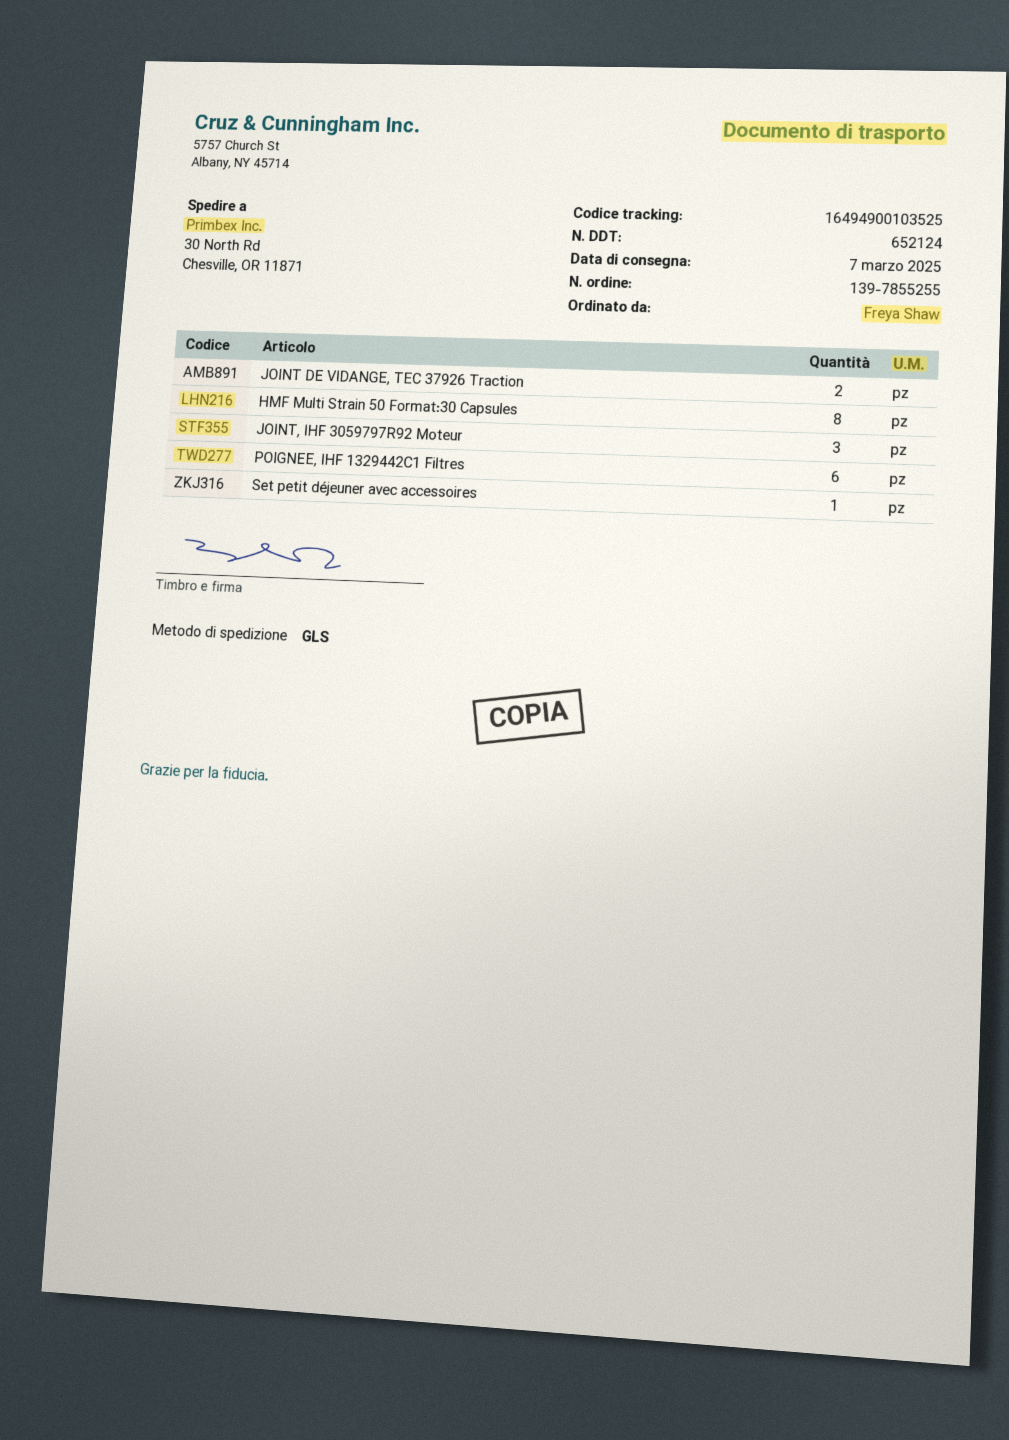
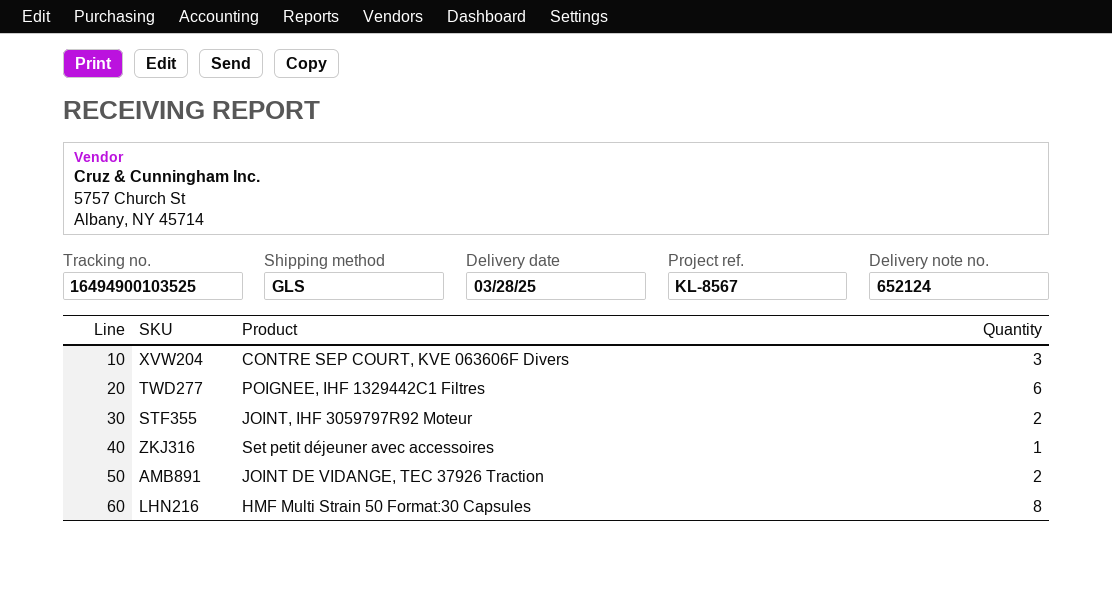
delivery date: 2025-03-07 -> 2025-03-28
JOINT, IHF 3059797R92 Moteur: 3 -> 2
CONTRE SEP COURT, KVE 063606F Divers: none -> 3

